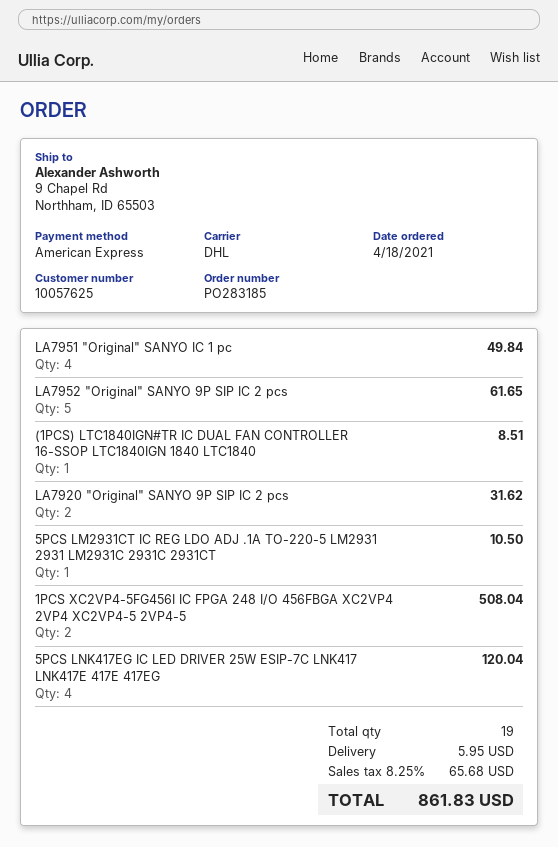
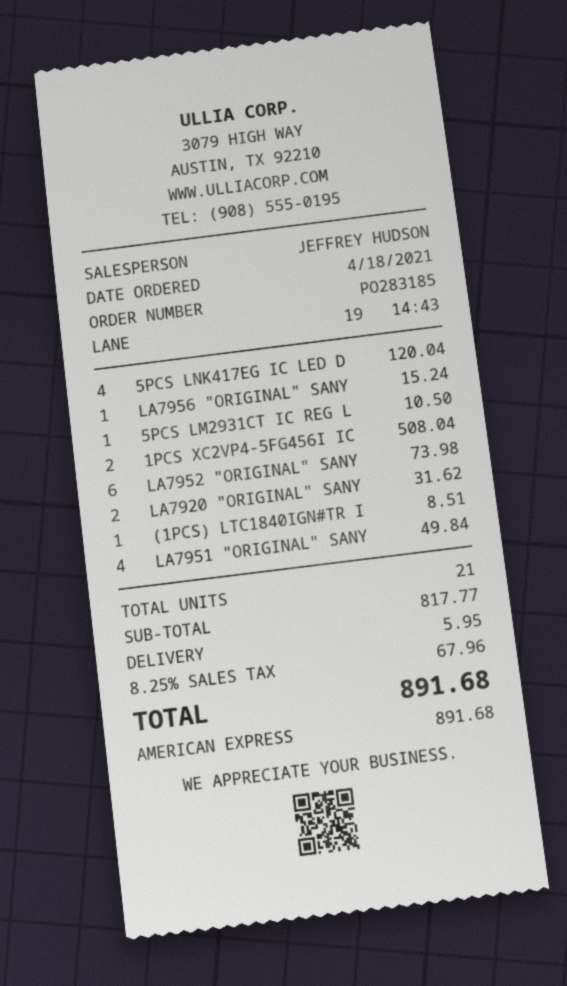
LA7952 "Original" SANYO 9P SIP IC 2 pcs: 5 for 61.65 -> 6 for 73.98
LA7956 "ORIGINAL" SANY: none -> 1 for 15.24
total quantity: 19 -> 21
tax: 8.25% = 65.68 -> 8.25% = 67.96
total: 861.83 -> 891.68

